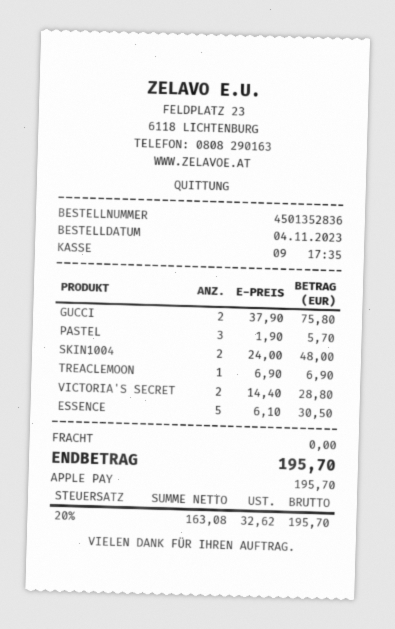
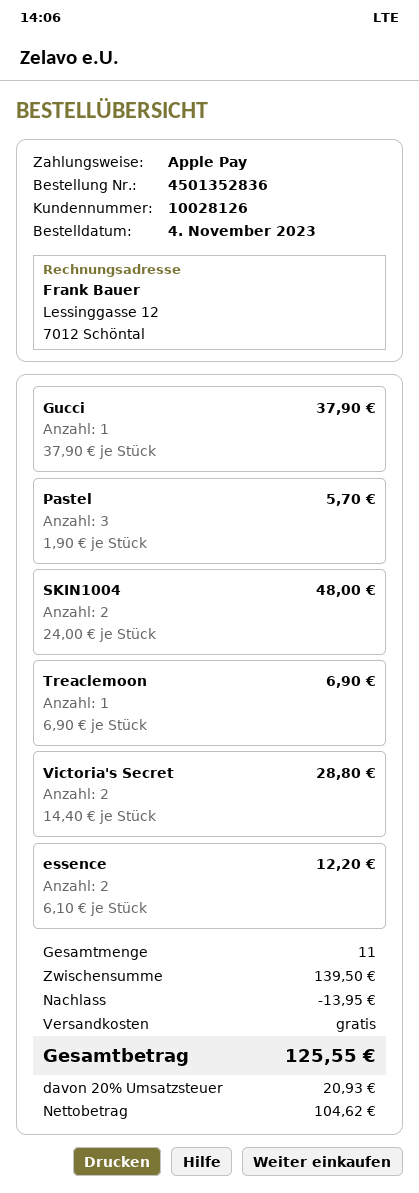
GUCCI: 2 x 37.90 = 75.80 -> 1 x 37.90 = 37.90
ESSENCE: 5 x 6.10 = 30.50 -> 2 x 6.10 = 12.20
discount: none -> 13.95
net: 163.08 -> 104.62
tax: 20% = 32.62 -> 20% = 20.93
total: 195.70 -> 125.55

